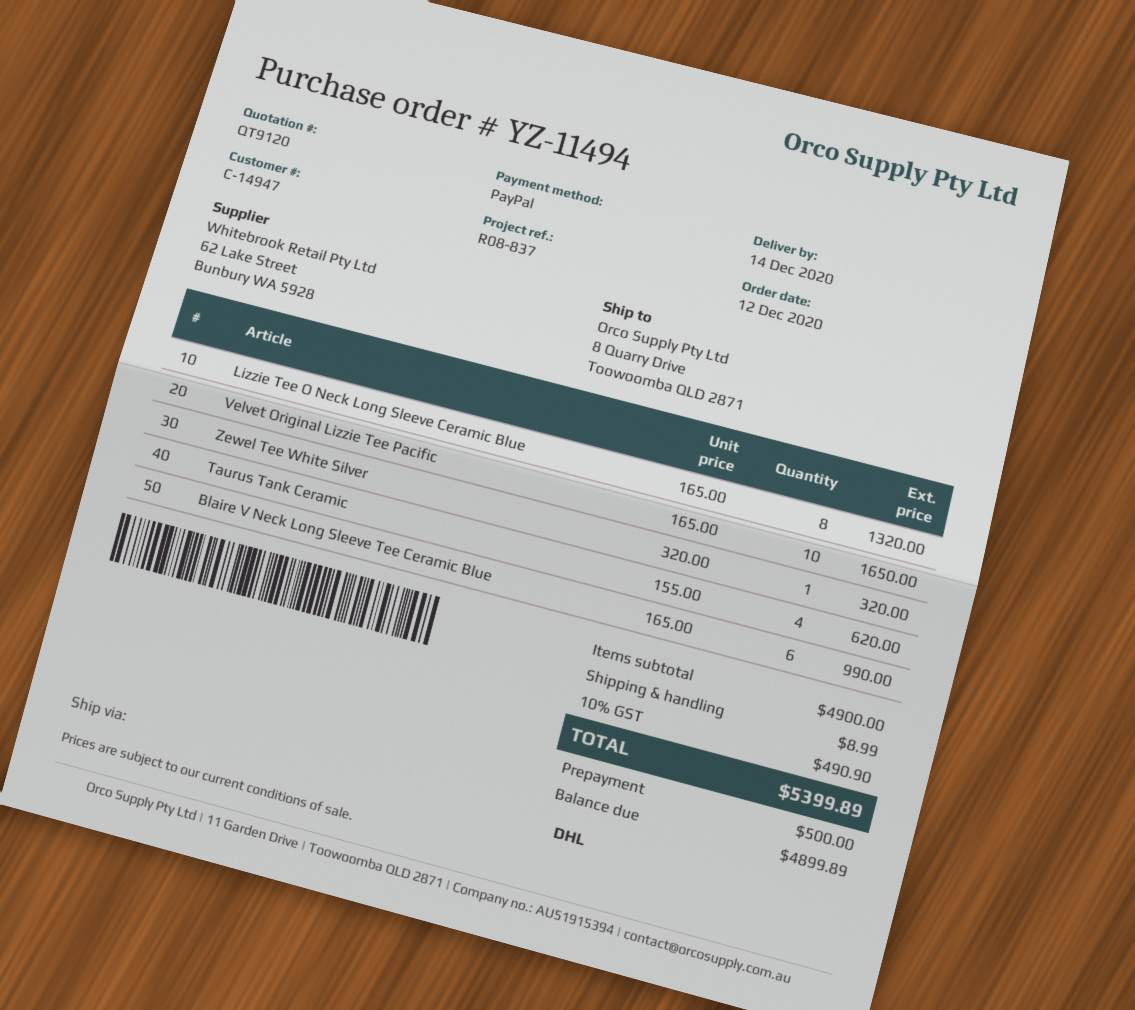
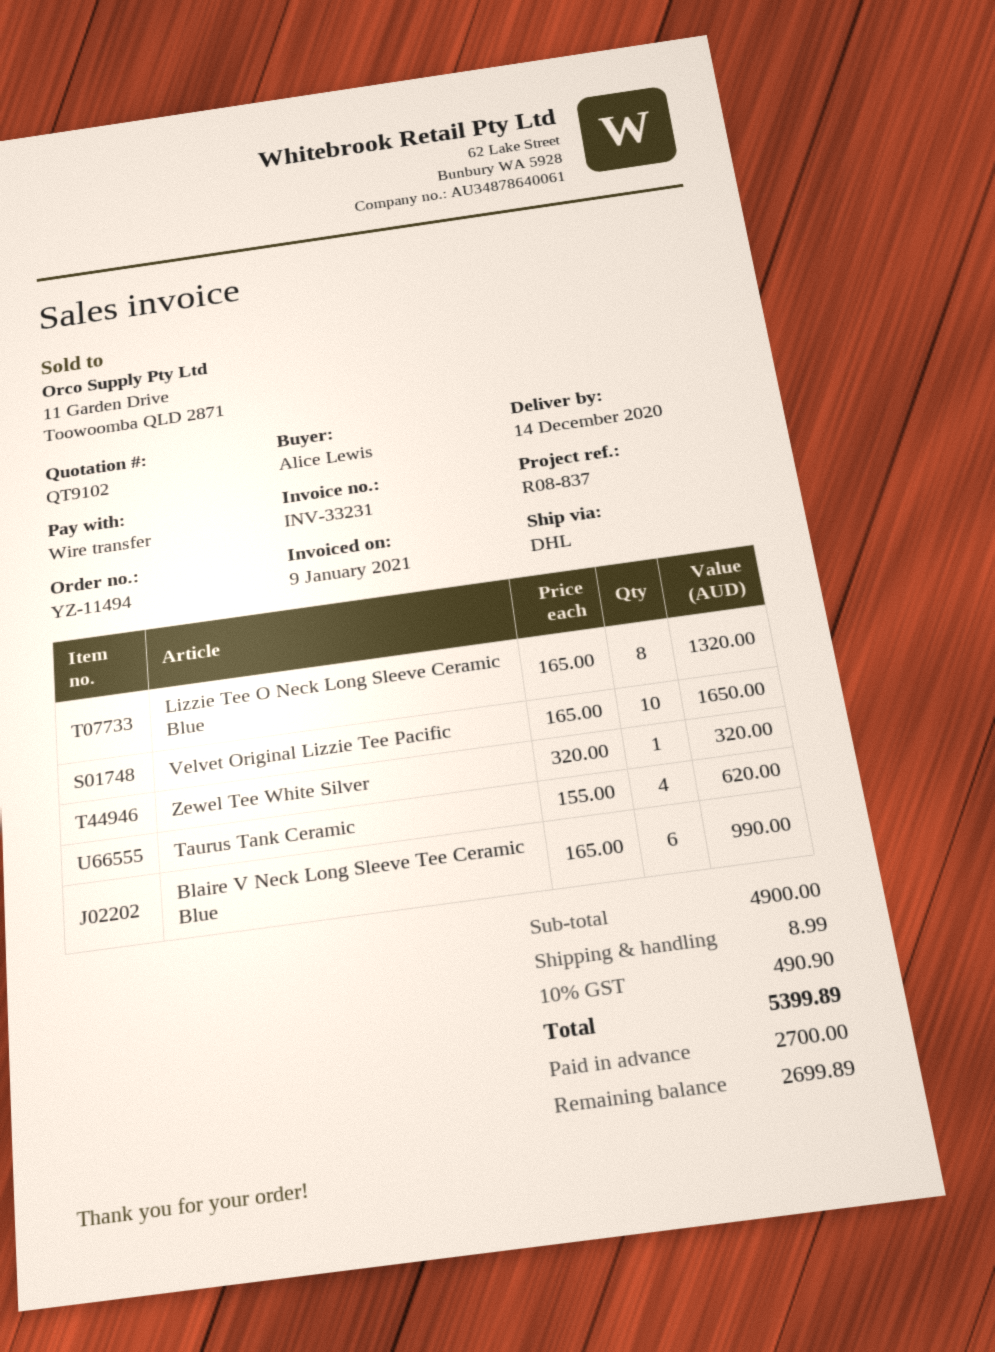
quote number: QT9120 -> QT9102
payment method: PayPal -> bank transfer
deposit: 500.00 -> 2700.00
balance: 4899.89 -> 2699.89

